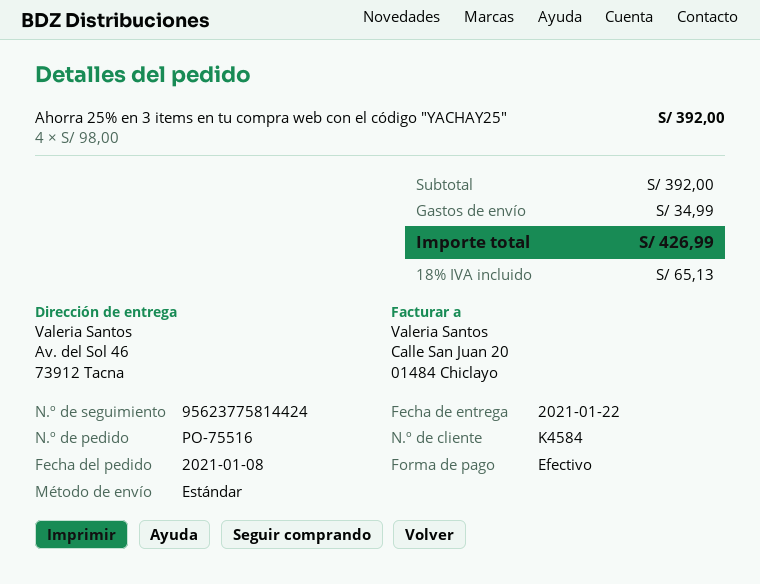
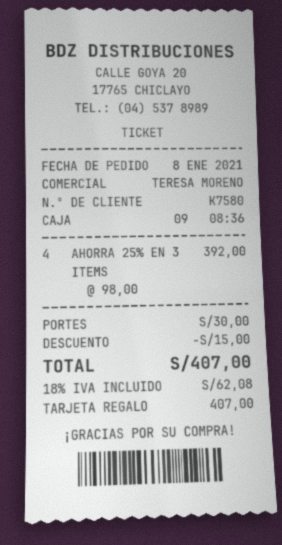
customer number: K4584 -> K7580
payment method: cash -> gift card
discount: none -> 15.00
shipping: 34.99 -> 30.00
tax: 18% = 65.13 -> 18% = 62.08
total: 426.99 -> 407.00

